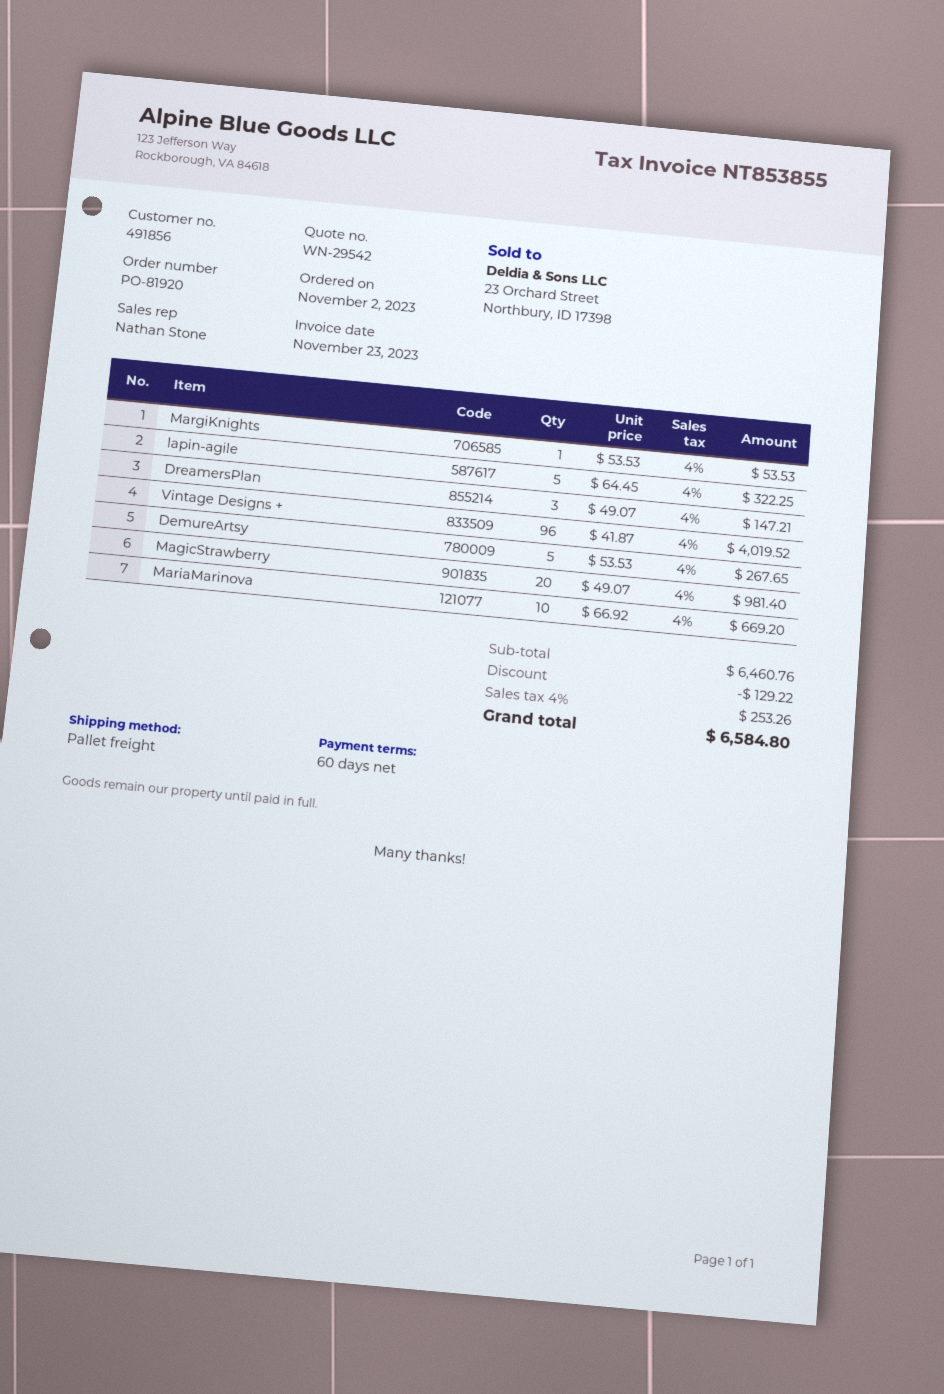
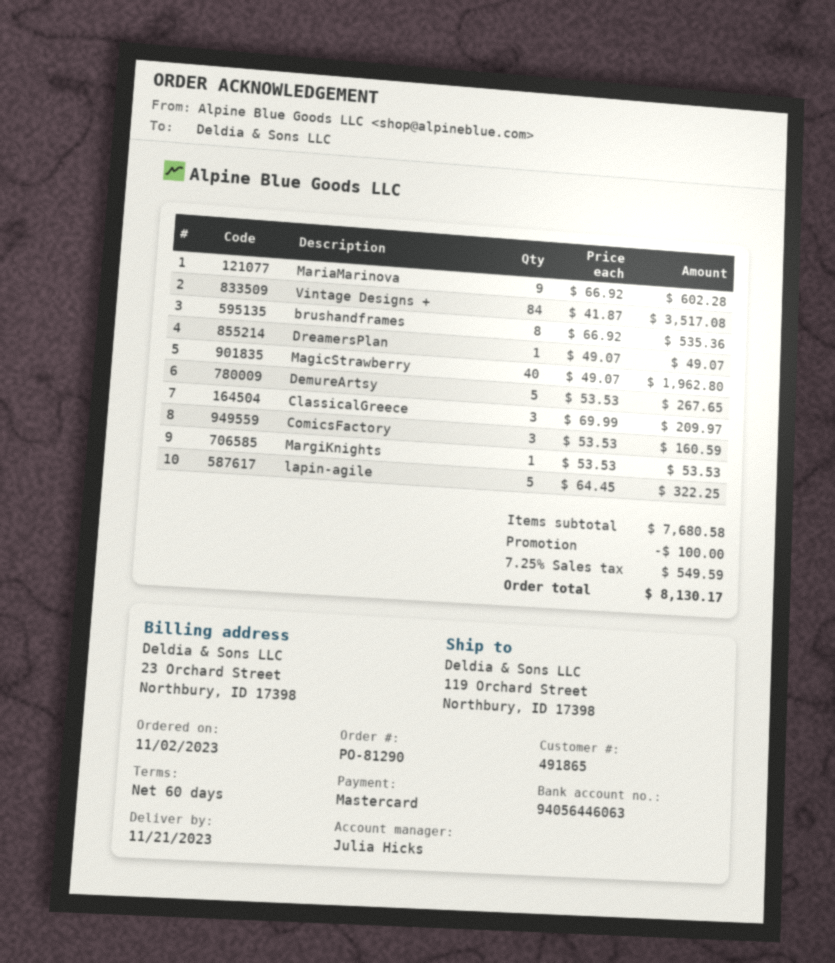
order number: PO-81920 -> PO-81290
customer number: 491856 -> 491865
sales rep: Nathan Stone -> Julia Hicks
DreamersPlan: 3 x 49.07 = 147.21 -> 1 x 49.07 = 49.07
Vintage Designs +: 96 x 41.87 = 4019.52 -> 84 x 41.87 = 3517.08
MagicStrawberry: 20 x 49.07 = 981.40 -> 40 x 49.07 = 1962.80
MariaMarinova: 10 x 66.92 = 669.20 -> 9 x 66.92 = 602.28
brushandframes: none -> 8 x 66.92 = 535.36
ClassicalGreece: none -> 3 x 69.99 = 209.97
ComicsFactory: none -> 3 x 53.53 = 160.59
subtotal: 6460.76 -> 7680.58
discount: 129.22 -> 100.00
tax: 4% = 253.26 -> 7.25% = 549.59
total: 6584.80 -> 8130.17

